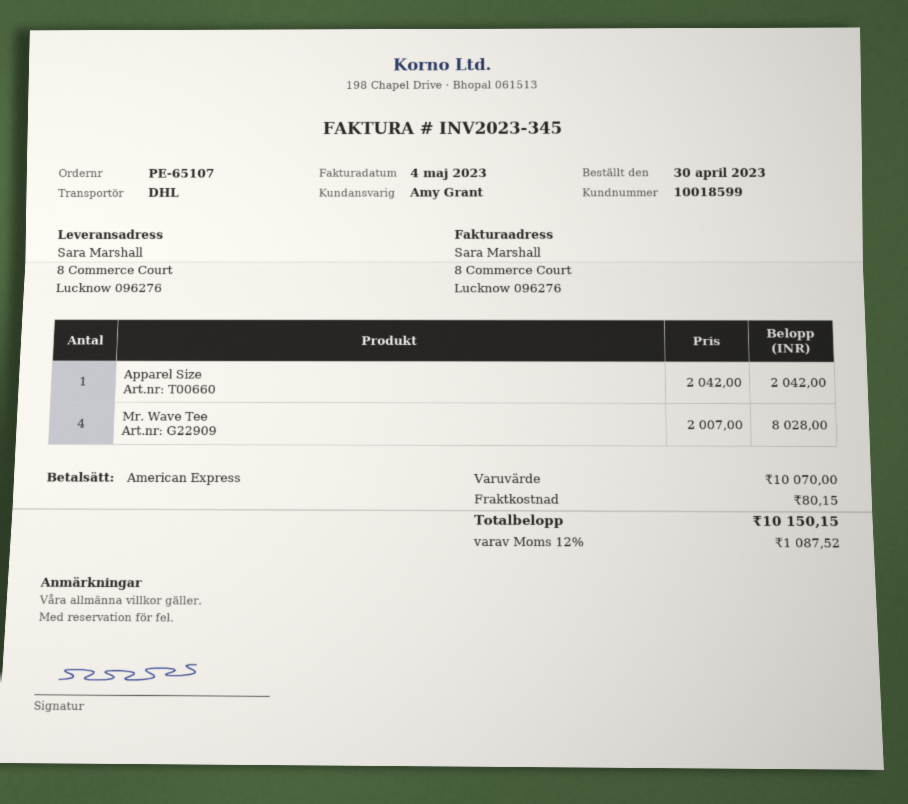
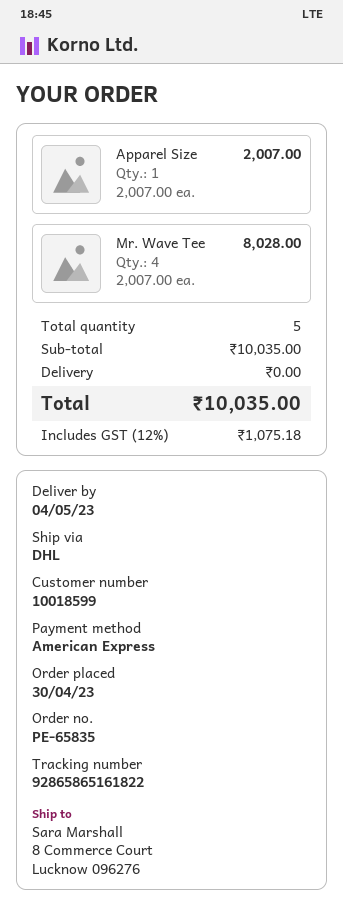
order number: PE-65107 -> PE-65835
Apparel Size: 1 x 2042.00 = 2042.00 -> 1 x 2007.00 = 2007.00
subtotal: 10070.00 -> 10035.00
shipping: 80.15 -> 0.00
tax: 12% = 1087.52 -> 12% = 1075.18
total: 10150.15 -> 10035.00

